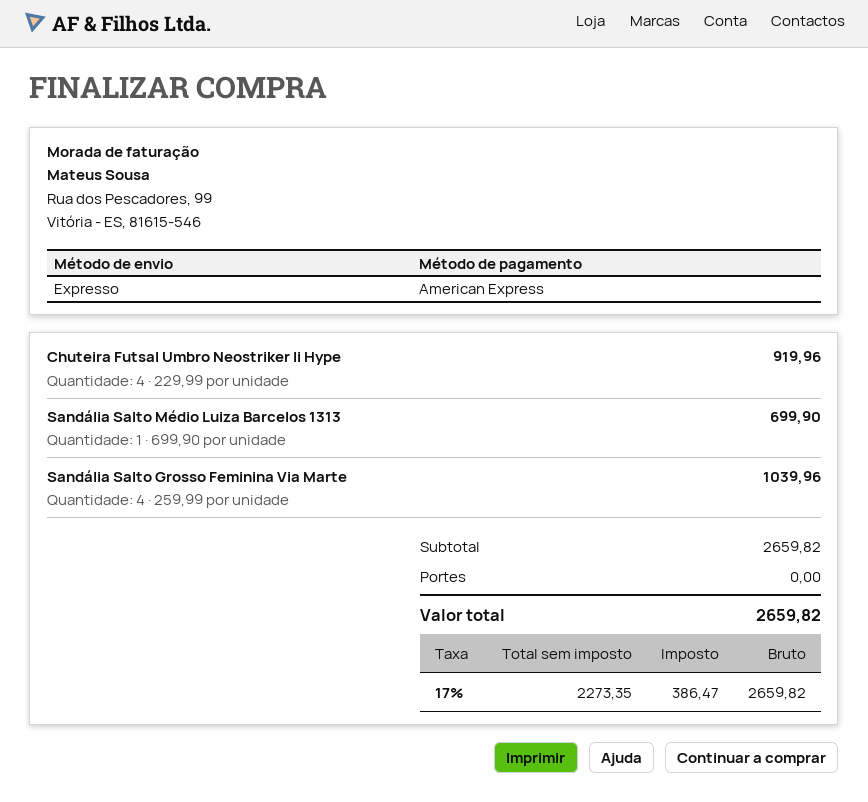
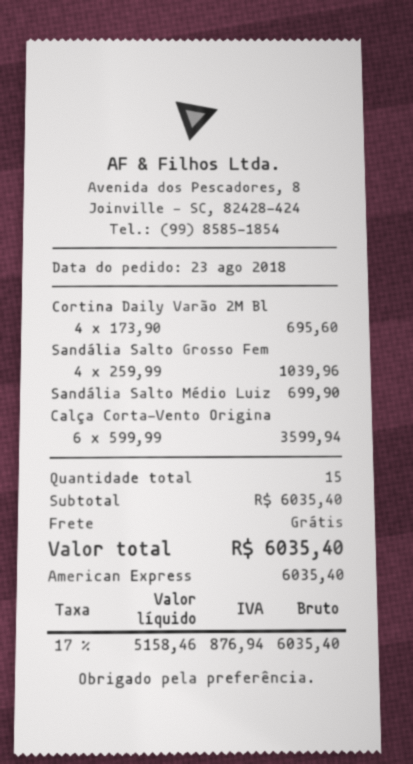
Chuteira Futsal Umbro Neostriker Ii Hype: 4 x 229.99 = 919.96 -> none
Cortina Daily Varão 2M Bl: none -> 4 x 173.90 = 695.60
Calça Corta-Vento Origina: none -> 6 x 599.99 = 3599.94
subtotal: 2659.82 -> 6035.40
net: 2273.35 -> 5158.46
tax: 17% = 386.47 -> 17% = 876.94
total: 2659.82 -> 6035.40

